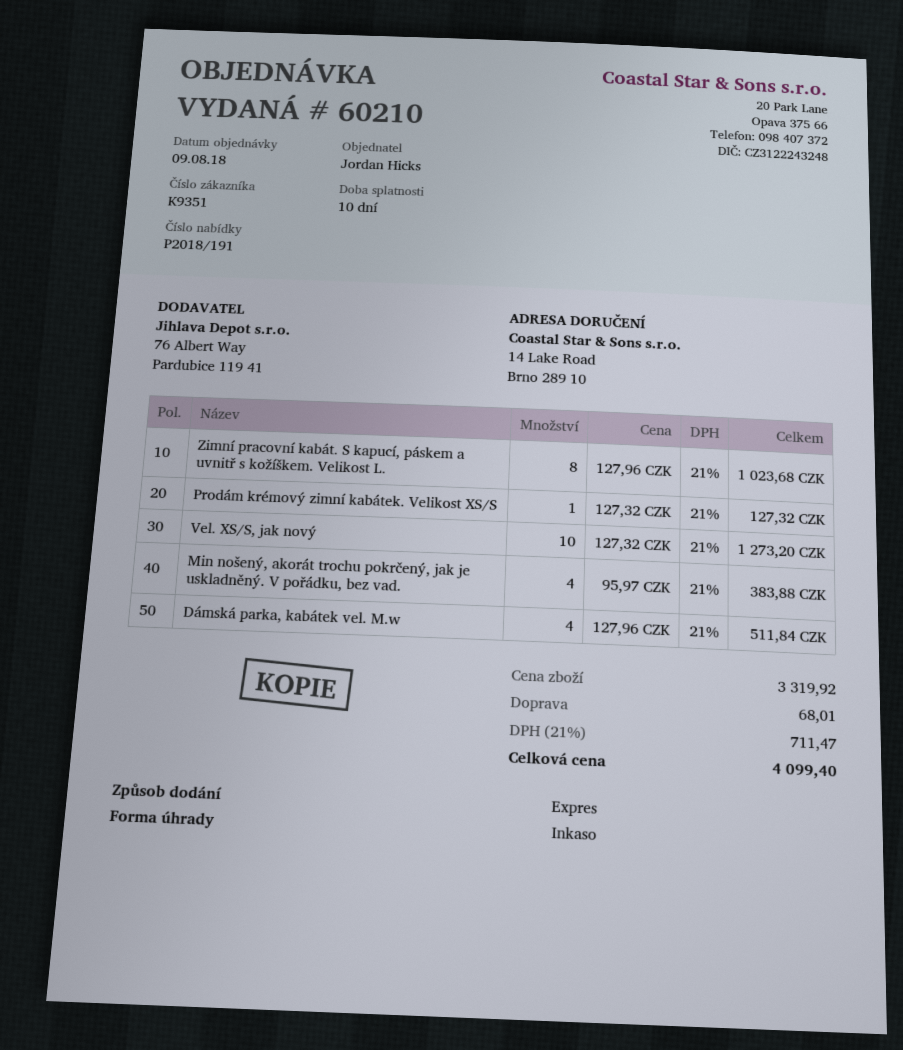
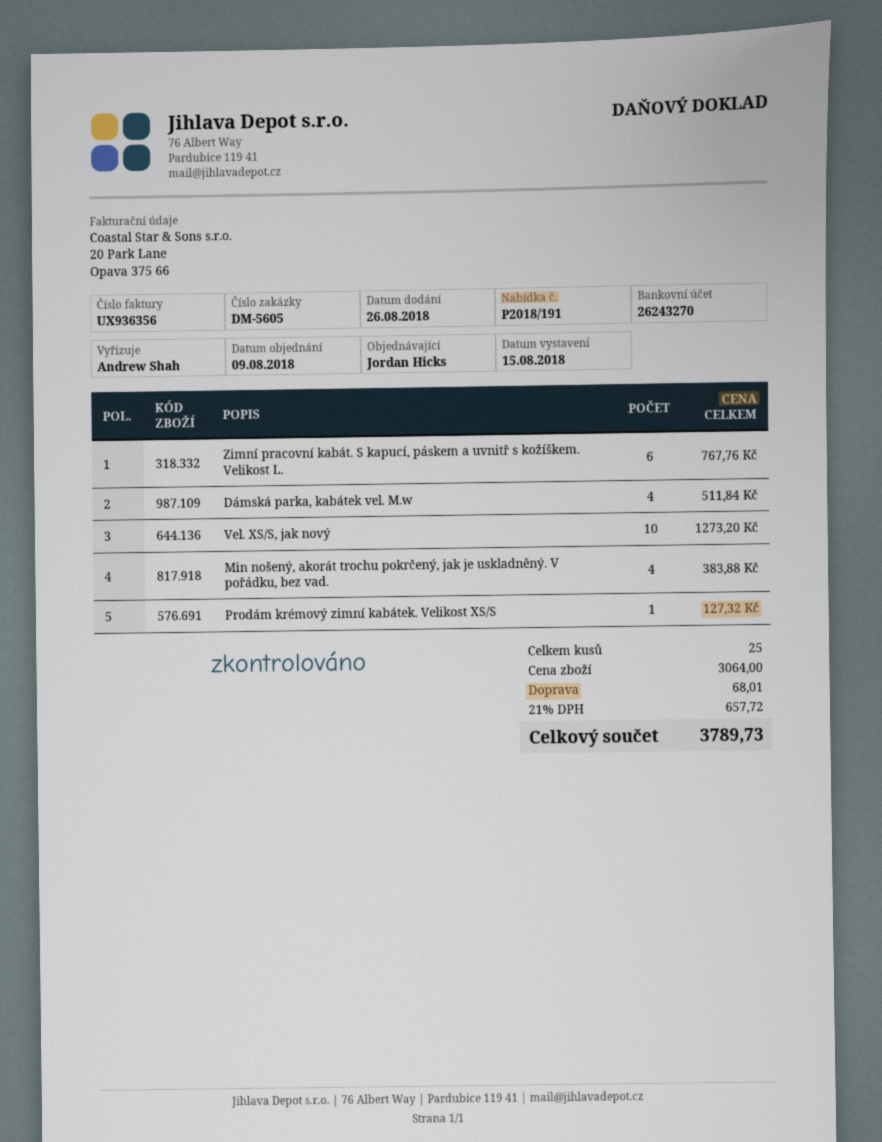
Zimní pracovní kabát. S kapucí, páskem a uvnitř s kožíškem. Velikost L.: 8 for 1023.68 -> 6 for 767.76
subtotal: 3319.92 -> 3064.00
tax: 21% = 711.47 -> 21% = 657.72
total: 4099.40 -> 3789.73

